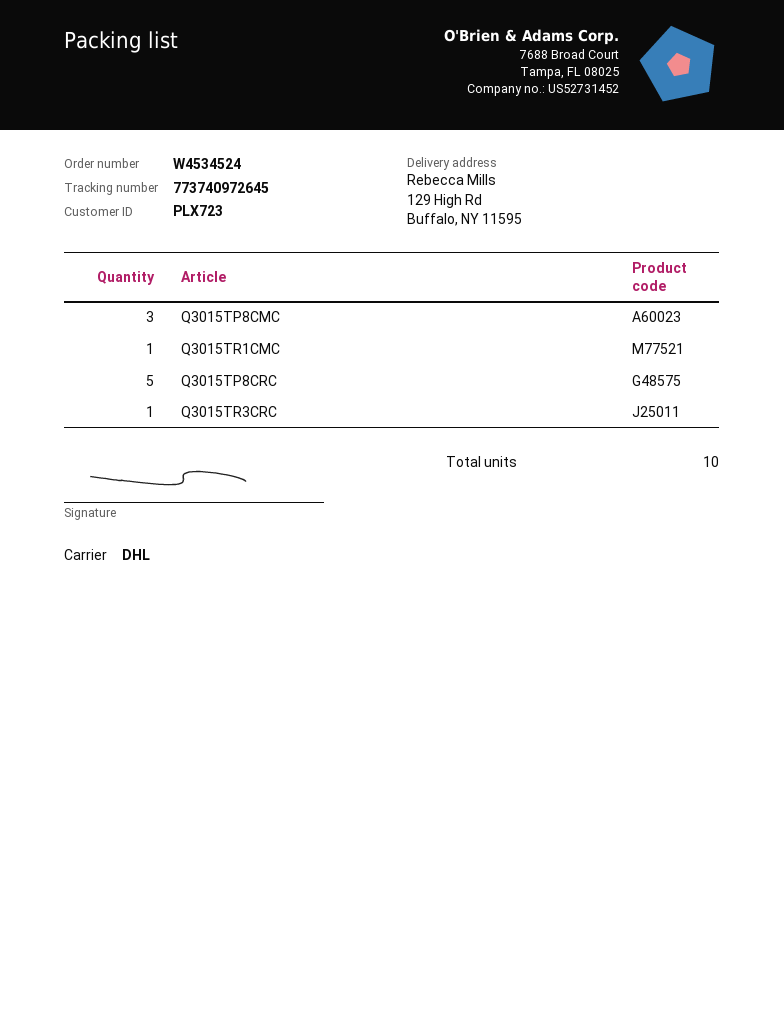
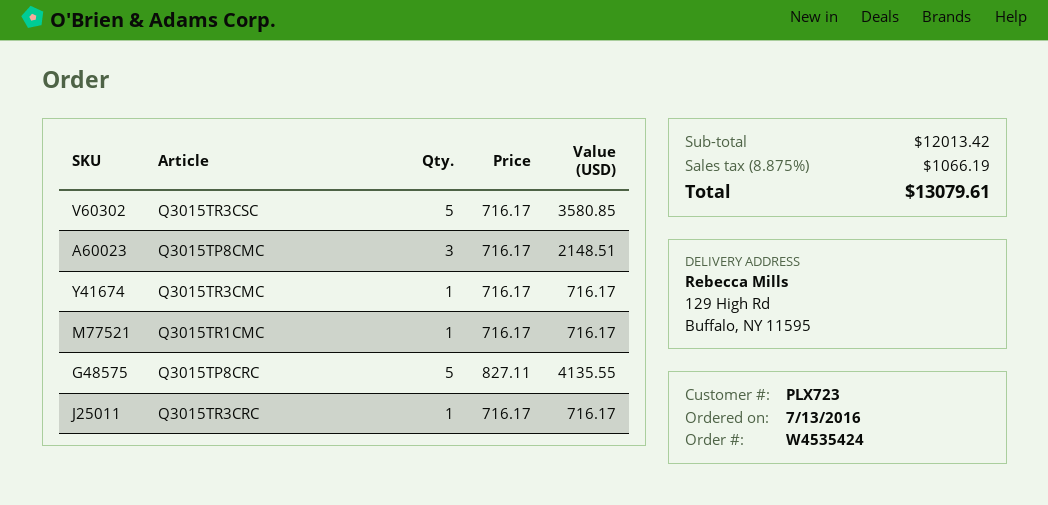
order number: W4534524 -> W4535424
Q3015TR3CSC: none -> 5
Q3015TR3CMC: none -> 1

